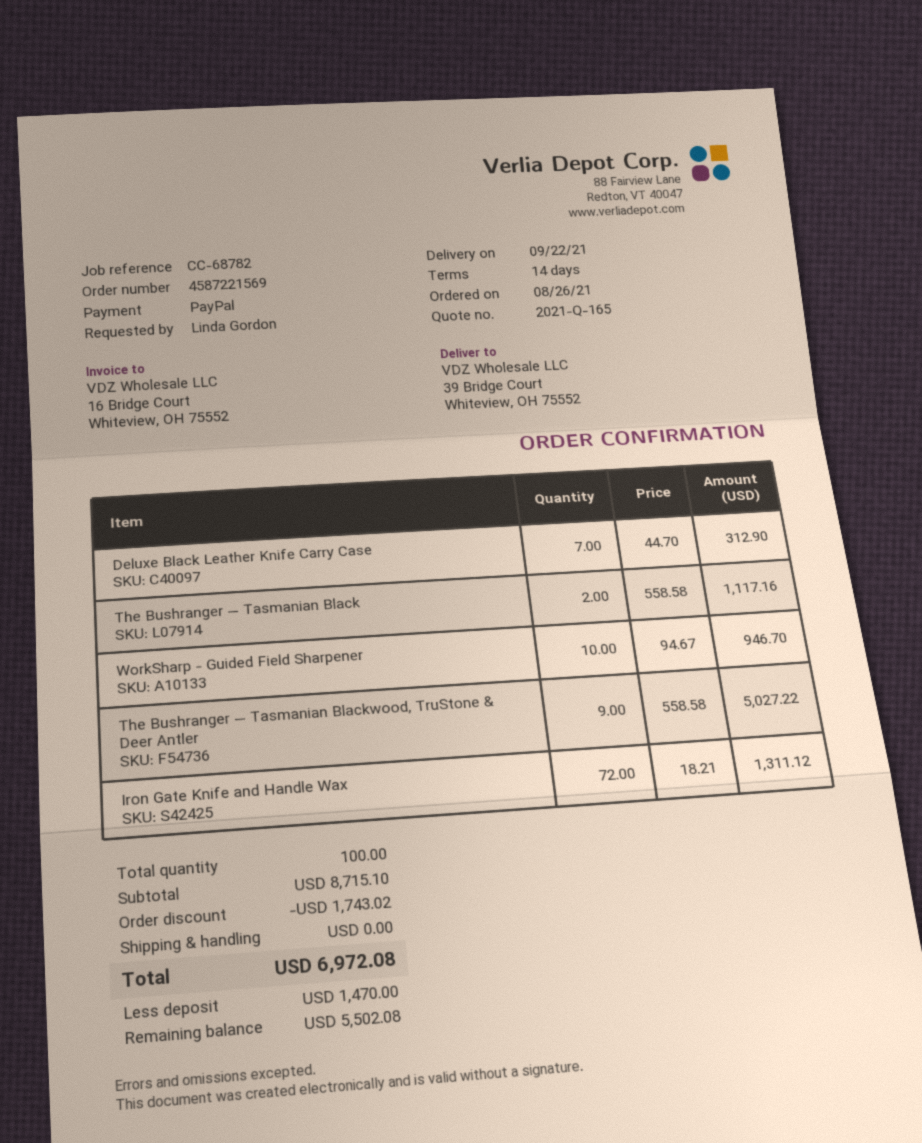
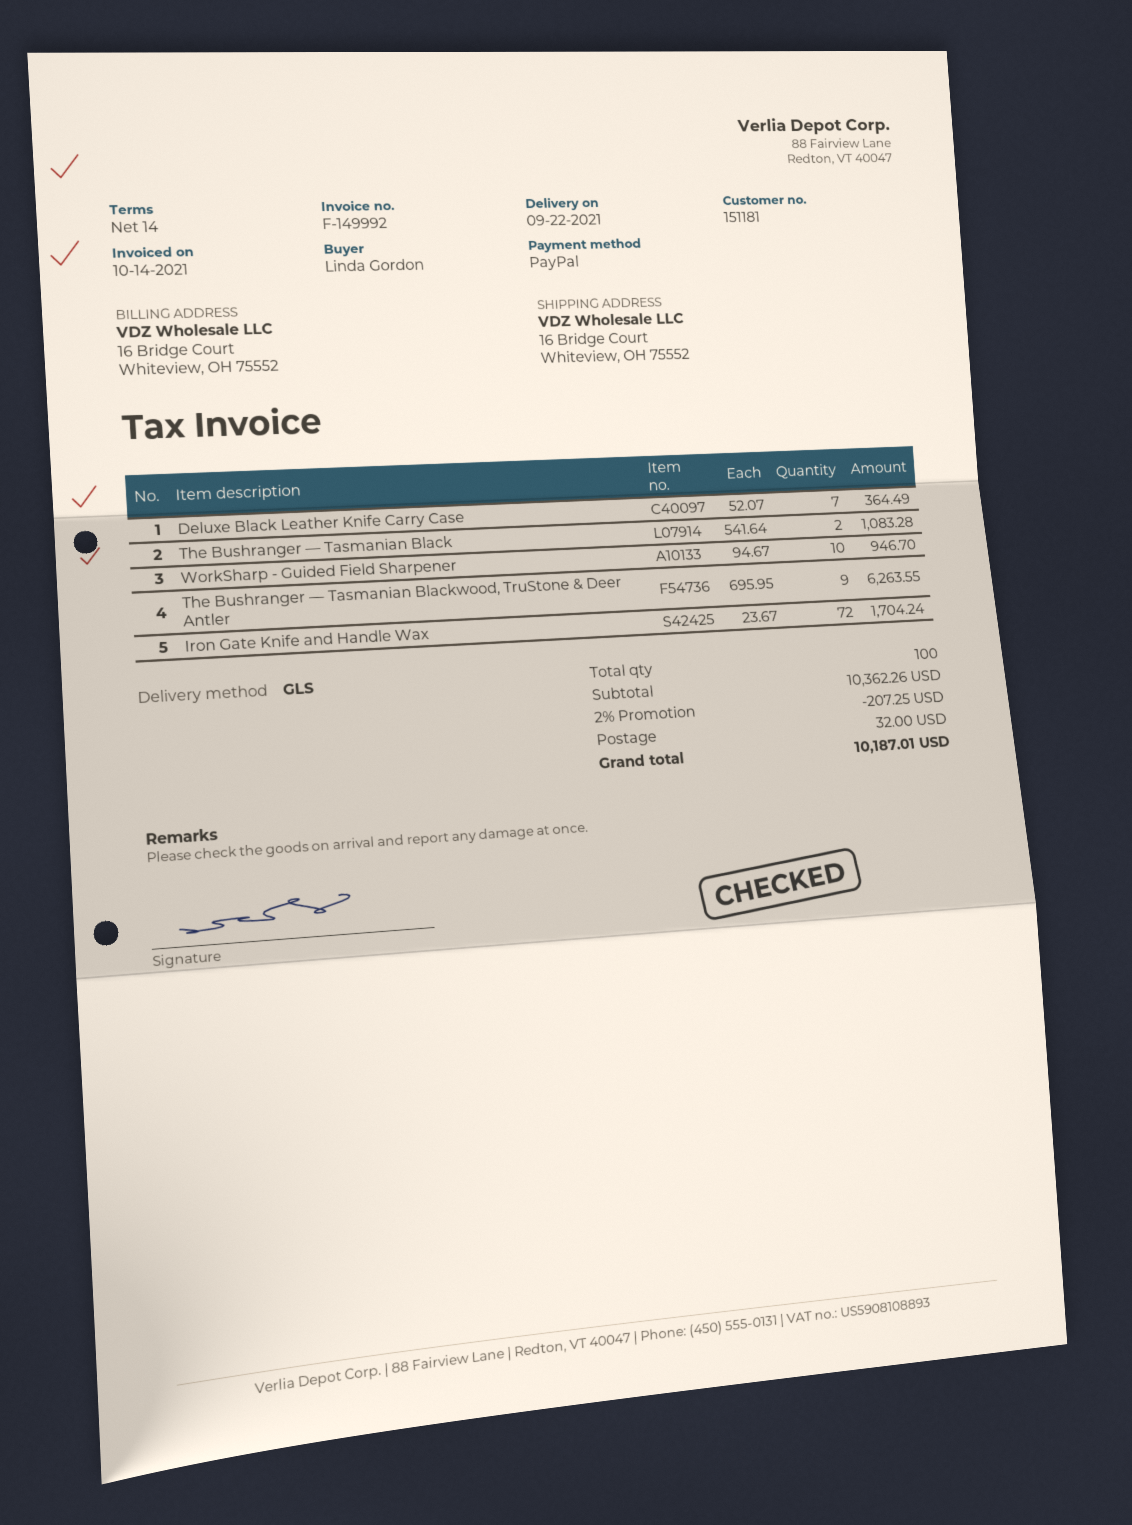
ship to: 39 Bridge Court, Whiteview, OH 75552 -> 16 Bridge Court, Whiteview, OH 75552
Deluxe Black Leather Knife Carry Case: 7 x 44.70 = 312.90 -> 7 x 52.07 = 364.49
The Bushranger — Tasmanian Black: 2 x 558.58 = 1117.16 -> 2 x 541.64 = 1083.28
The Bushranger — Tasmanian Blackwood, TruStone & Deer Antler: 9 x 558.58 = 5027.22 -> 9 x 695.95 = 6263.55
Iron Gate Knife and Handle Wax: 72 x 18.21 = 1311.12 -> 72 x 23.67 = 1704.24
subtotal: 8715.10 -> 10362.26
discount: 1743.02 -> 207.25
shipping: 0.00 -> 32.00
total: 6972.08 -> 10187.01

